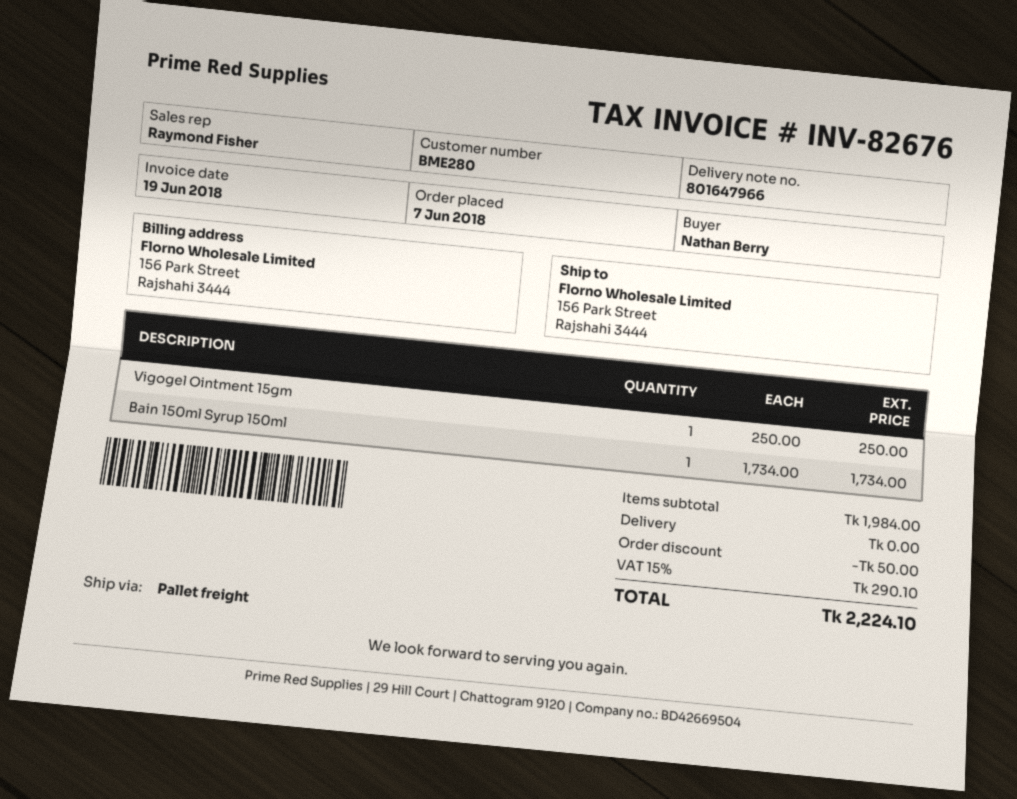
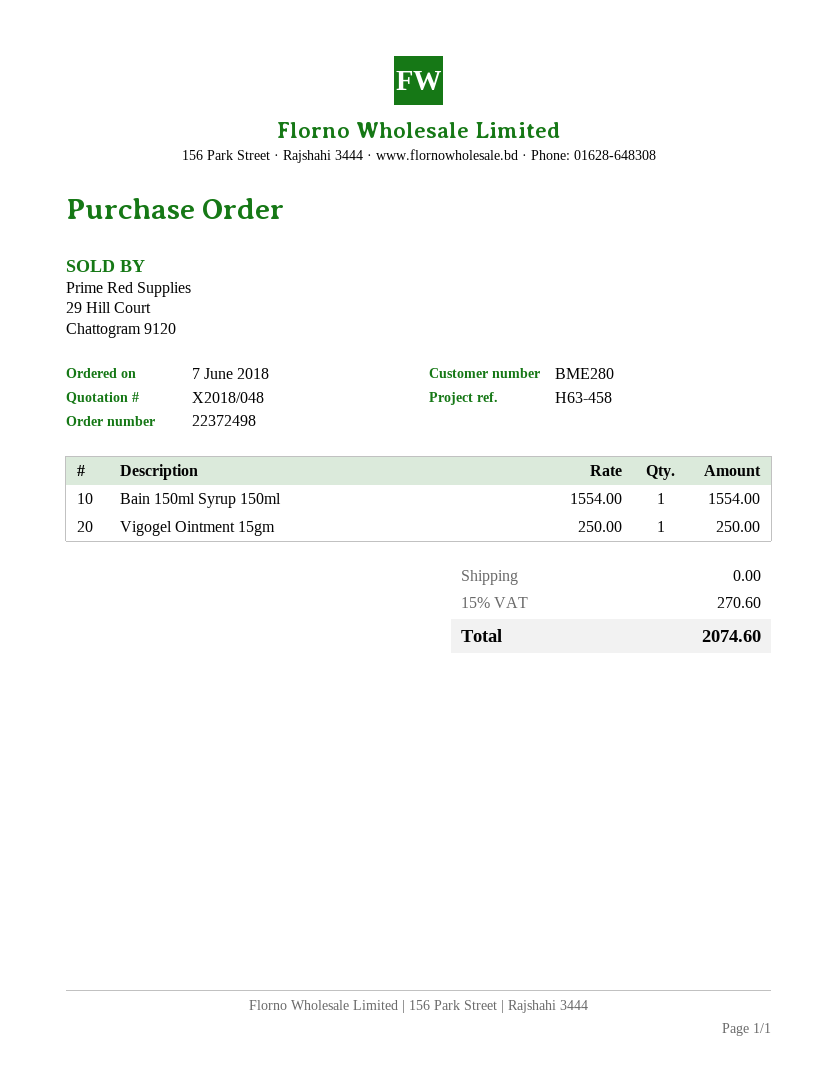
Bain 150ml Syrup 150ml: 1 x 1734.00 = 1734.00 -> 1 x 1554.00 = 1554.00
discount: 50.00 -> none
tax: 15% = 290.10 -> 15% = 270.60
total: 2224.10 -> 2074.60

